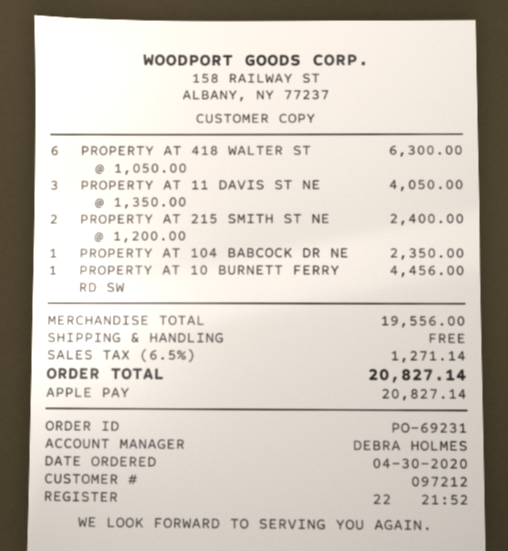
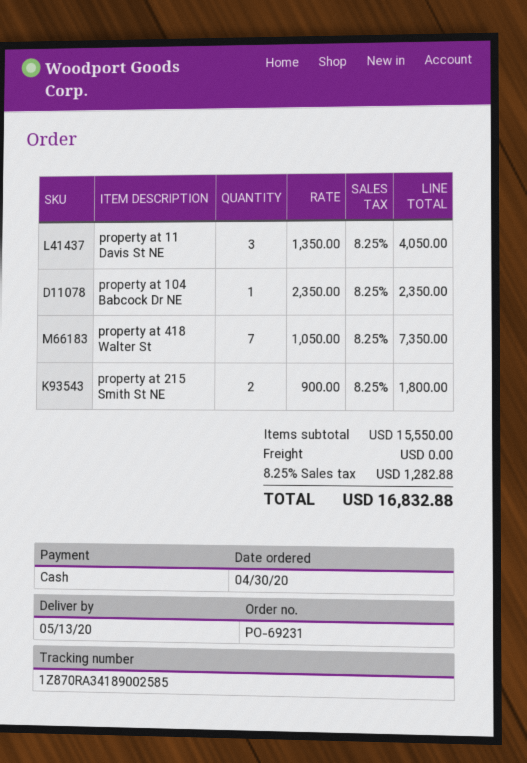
payment method: Apple Pay -> cash
PROPERTY AT 418 WALTER ST: 6 x 1050.00 = 6300.00 -> 7 x 1050.00 = 7350.00
PROPERTY AT 215 SMITH ST NE: 2 x 1200.00 = 2400.00 -> 2 x 900.00 = 1800.00
PROPERTY AT 10 BURNETT FERRY RD SW: 1 x 4456.00 = 4456.00 -> none
subtotal: 19556.00 -> 15550.00
tax: 6.5% = 1271.14 -> 8.25% = 1282.88
total: 20827.14 -> 16832.88

